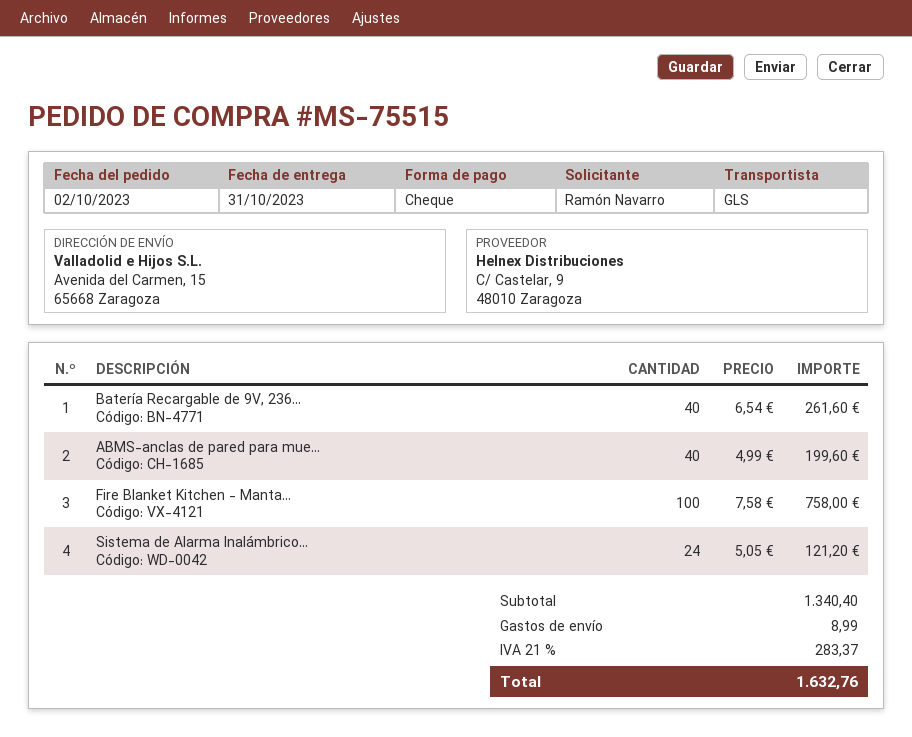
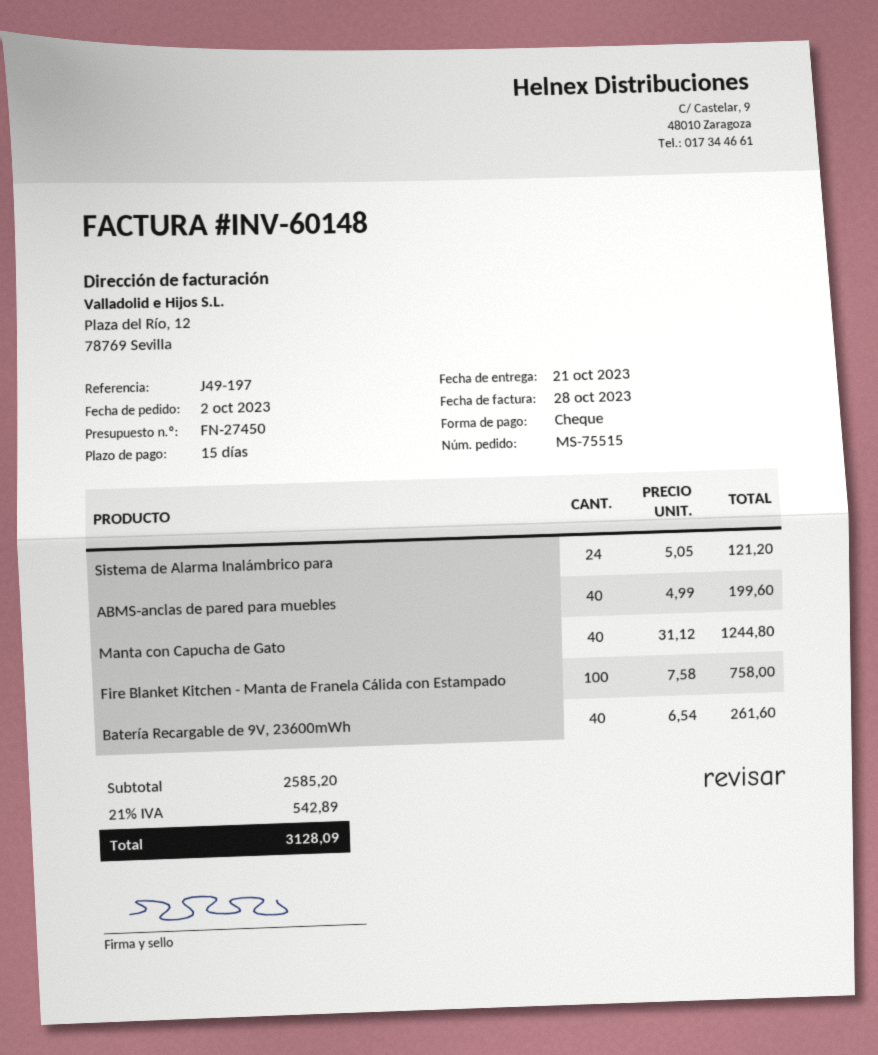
delivery date: 2023-10-31 -> 2023-10-21
Manta con Capucha de Gato: none -> 40 x 31.12 = 1244.80
subtotal: 1340.40 -> 2585.20
shipping: 8.99 -> none
tax: 21% = 283.37 -> 21% = 542.89
total: 1632.76 -> 3128.09

